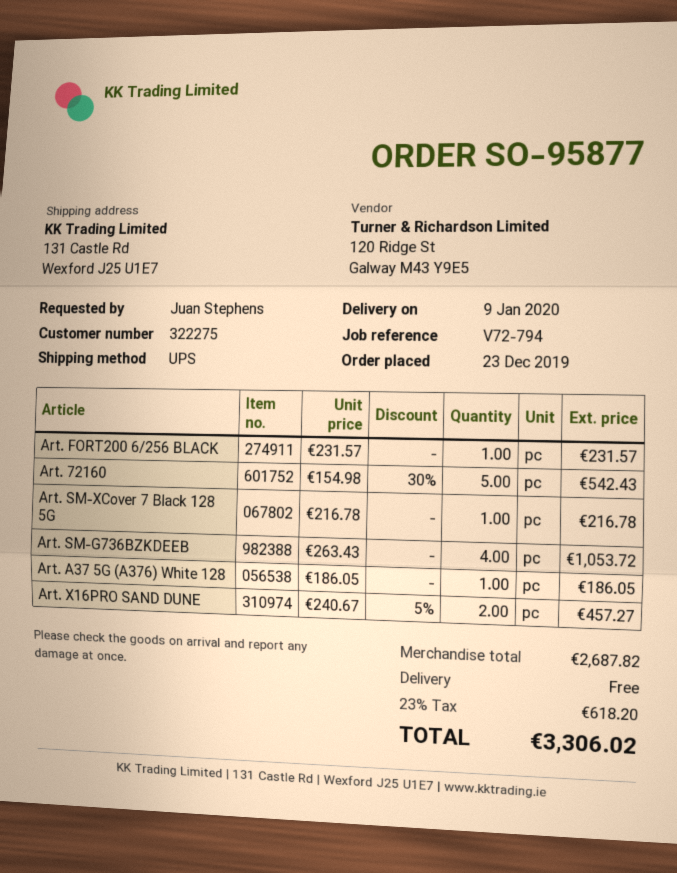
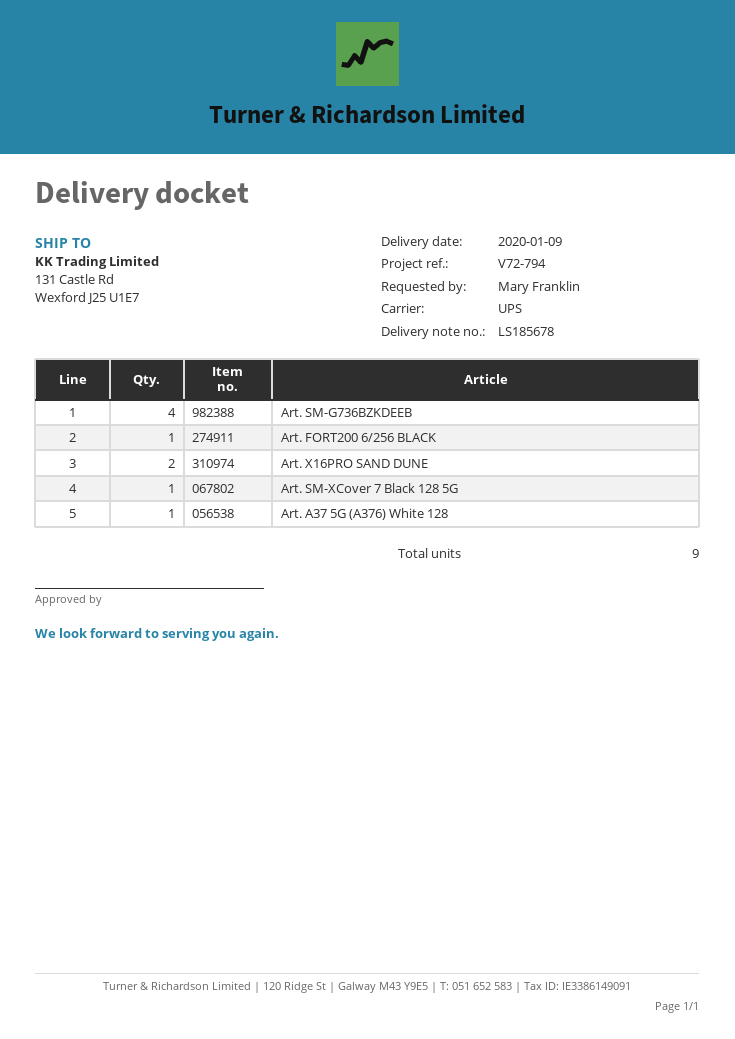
ordered by: Juan Stephens -> Mary Franklin
Art. 72160: 5 -> none

